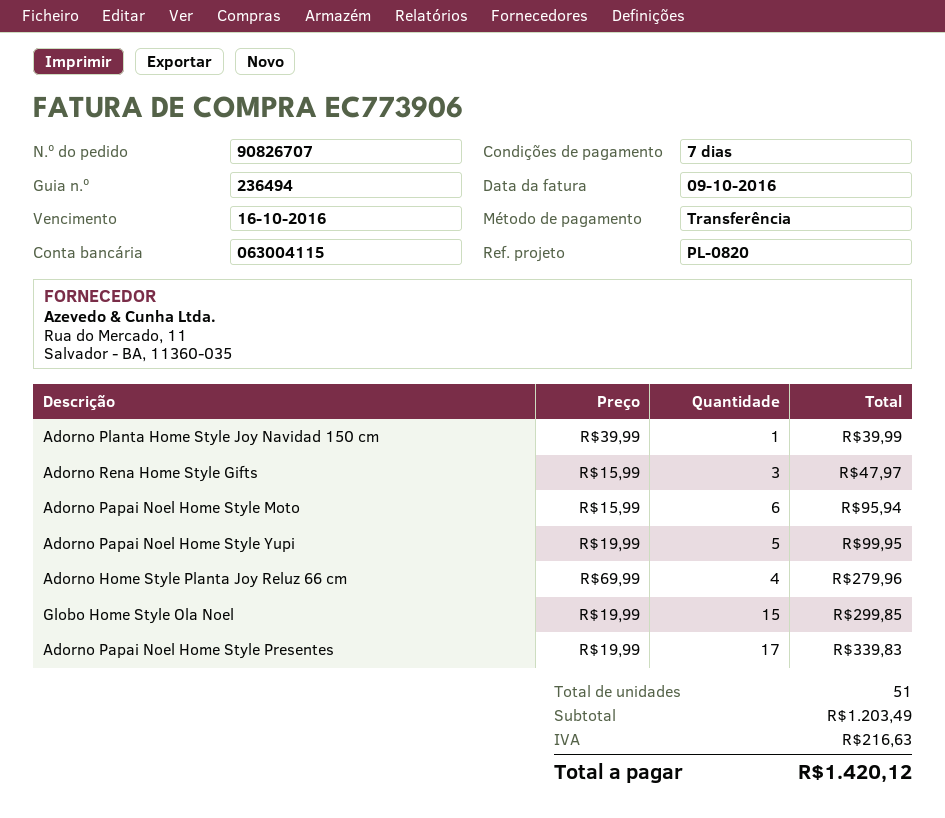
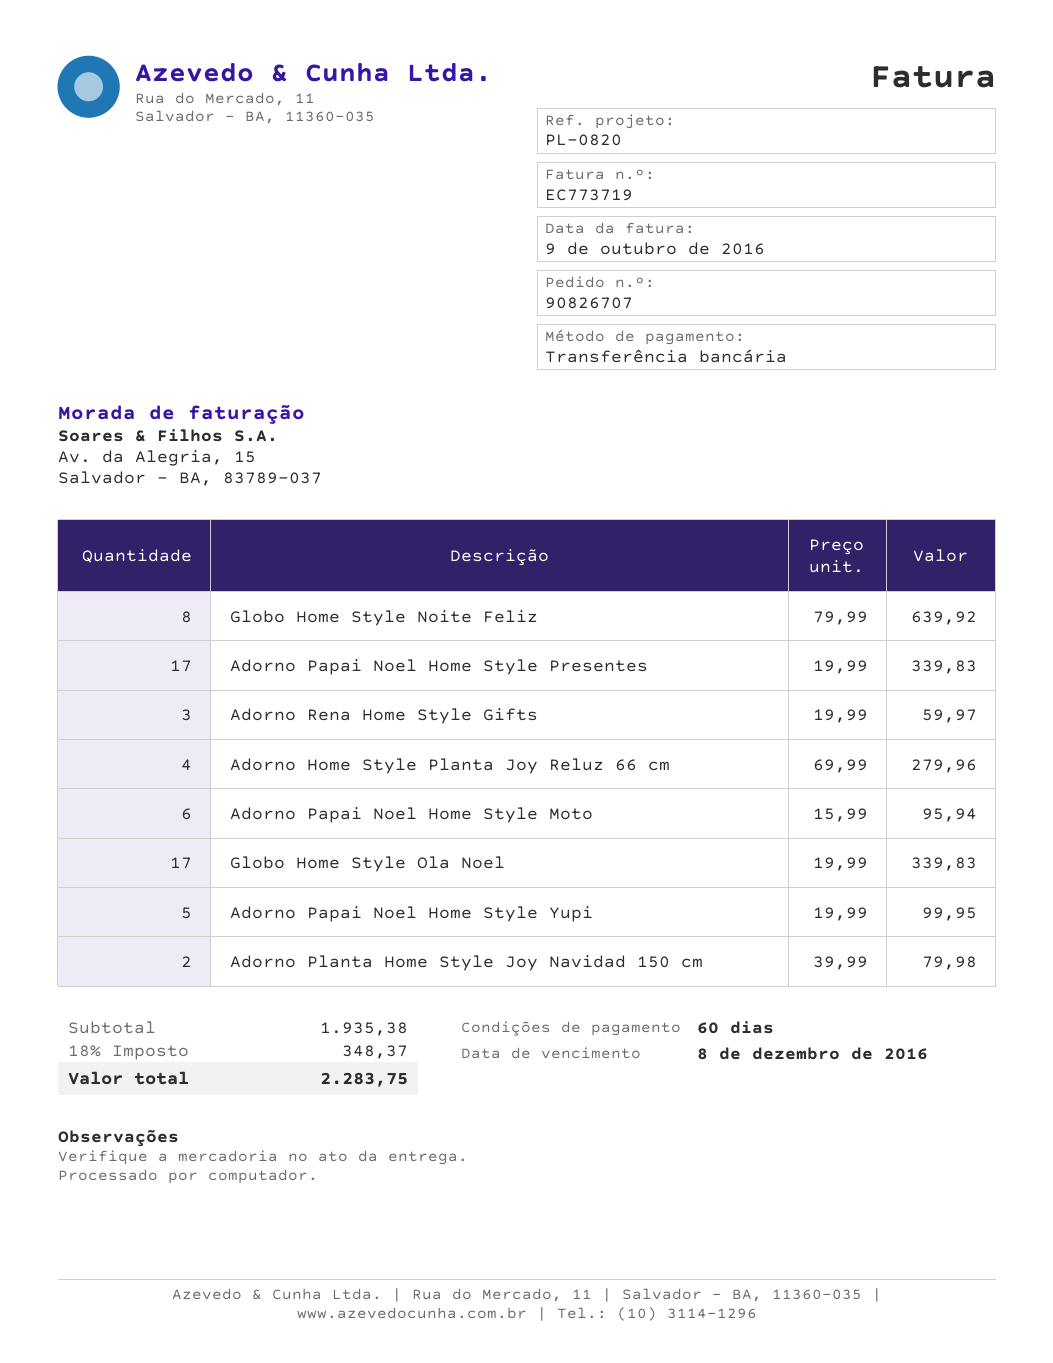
invoice number: EC773906 -> EC773719
payment terms: 7 days -> 60 days
due date: 2016-10-16 -> 2016-12-08
Adorno Planta Home Style Joy Navidad 150 cm: 1 x 39.99 = 39.99 -> 2 x 39.99 = 79.98
Adorno Rena Home Style Gifts: 3 x 15.99 = 47.97 -> 3 x 19.99 = 59.97
Globo Home Style Ola Noel: 15 x 19.99 = 299.85 -> 17 x 19.99 = 339.83
Globo Home Style Noite Feliz: none -> 8 x 79.99 = 639.92
subtotal: 1203.49 -> 1935.38
tax: 216.63 -> 348.37
total: 1420.12 -> 2283.75

